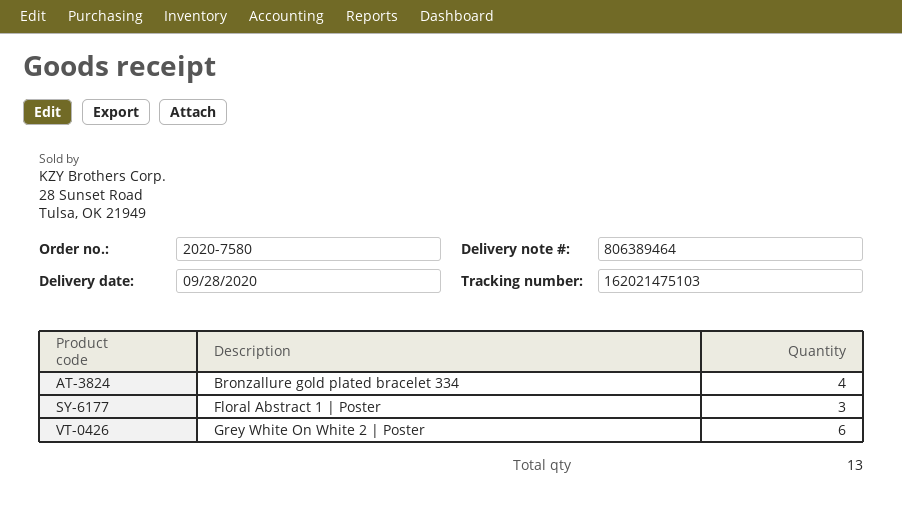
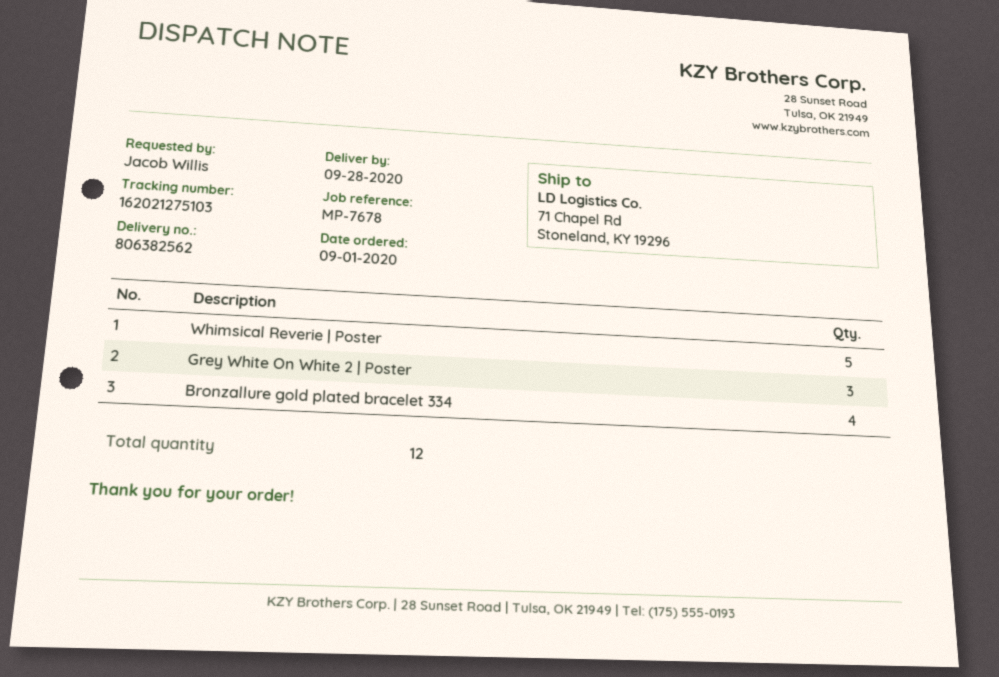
delivery note number: 806389464 -> 806382562
tracking number: 162021475103 -> 162021275103
Floral Abstract 1 | Poster: 3 -> none
Grey White On White 2 | Poster: 6 -> 3
Whimsical Reverie | Poster: none -> 5
total quantity: 13 -> 12

